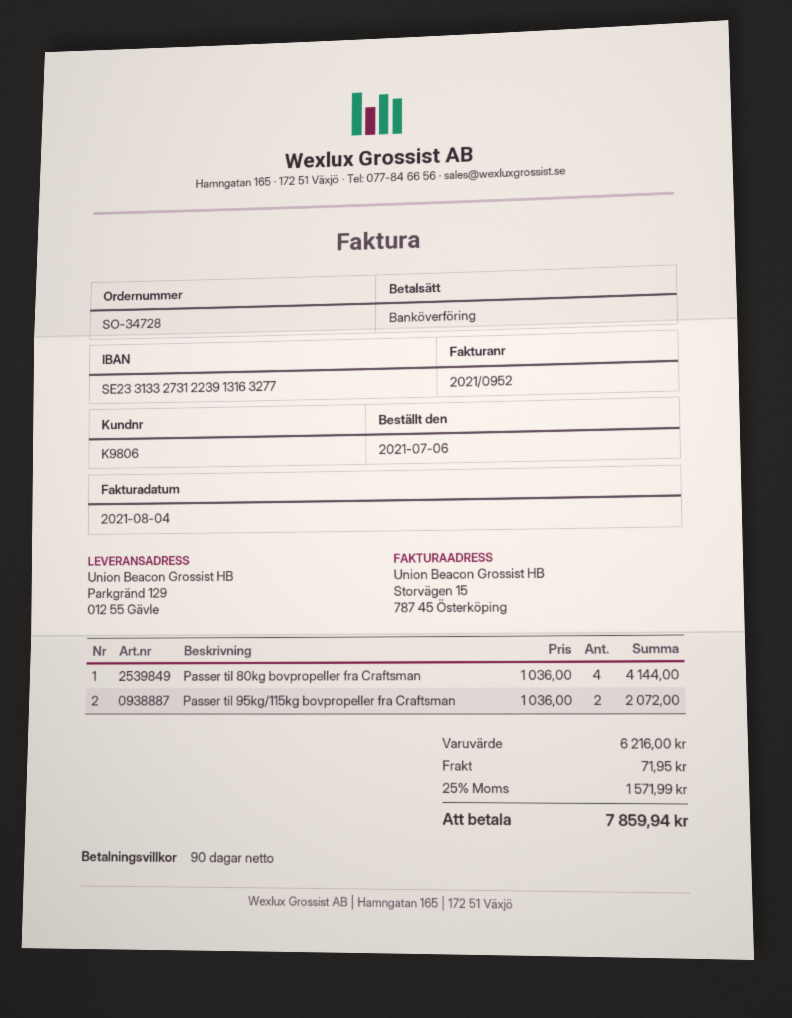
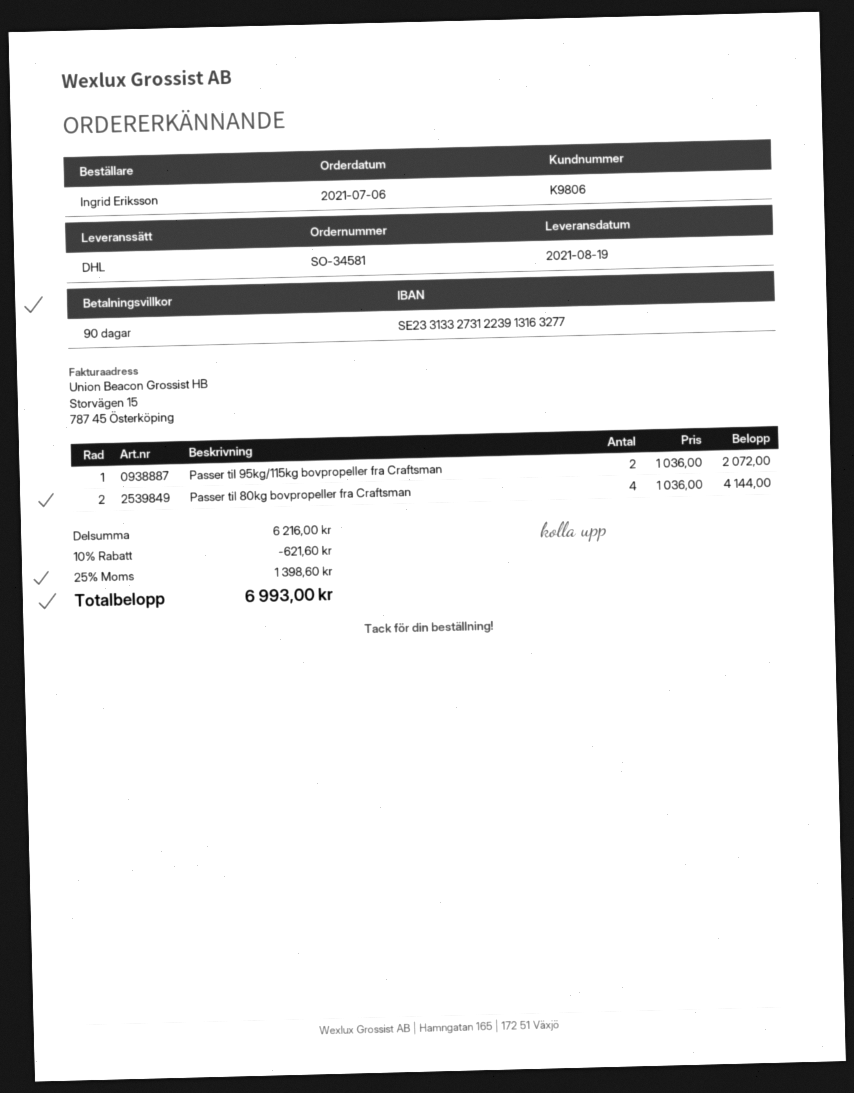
order number: SO-34728 -> SO-34581
discount: none -> 10% = 621.60
shipping: 71.95 -> none
tax: 25% = 1571.99 -> 25% = 1398.60
total: 7859.94 -> 6993.00

